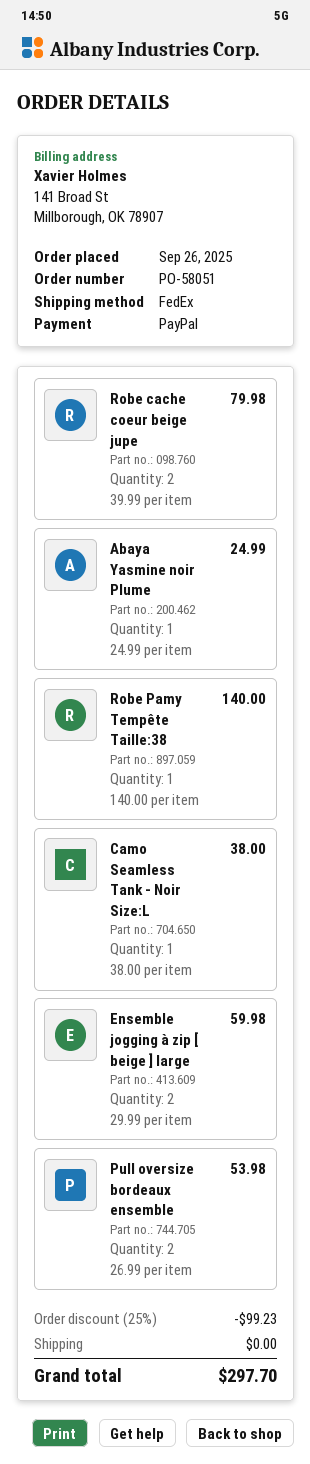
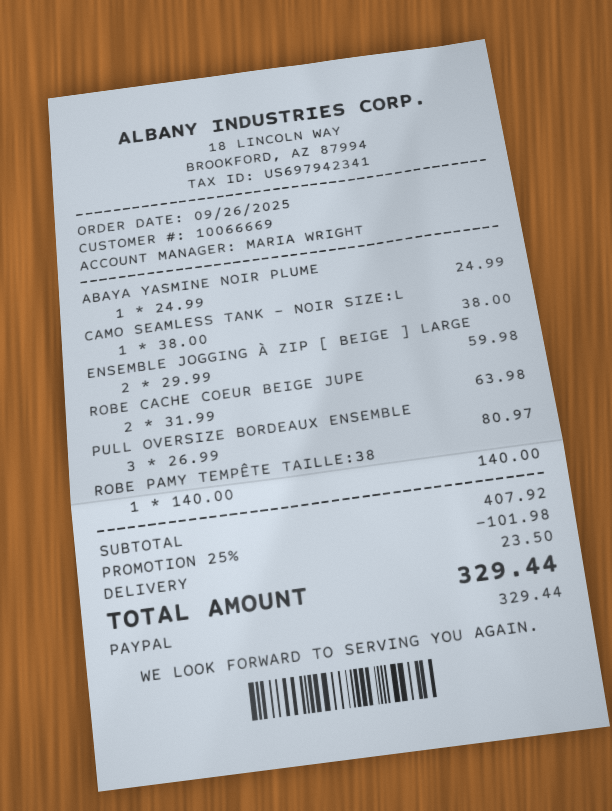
Robe cache coeur beige jupe: 2 x 39.99 = 79.98 -> 2 x 31.99 = 63.98
Pull oversize bordeaux ensemble: 2 x 26.99 = 53.98 -> 3 x 26.99 = 80.97
discount: 25% = 99.23 -> 25% = 101.98
shipping: 0.00 -> 23.50
total: 297.70 -> 329.44

